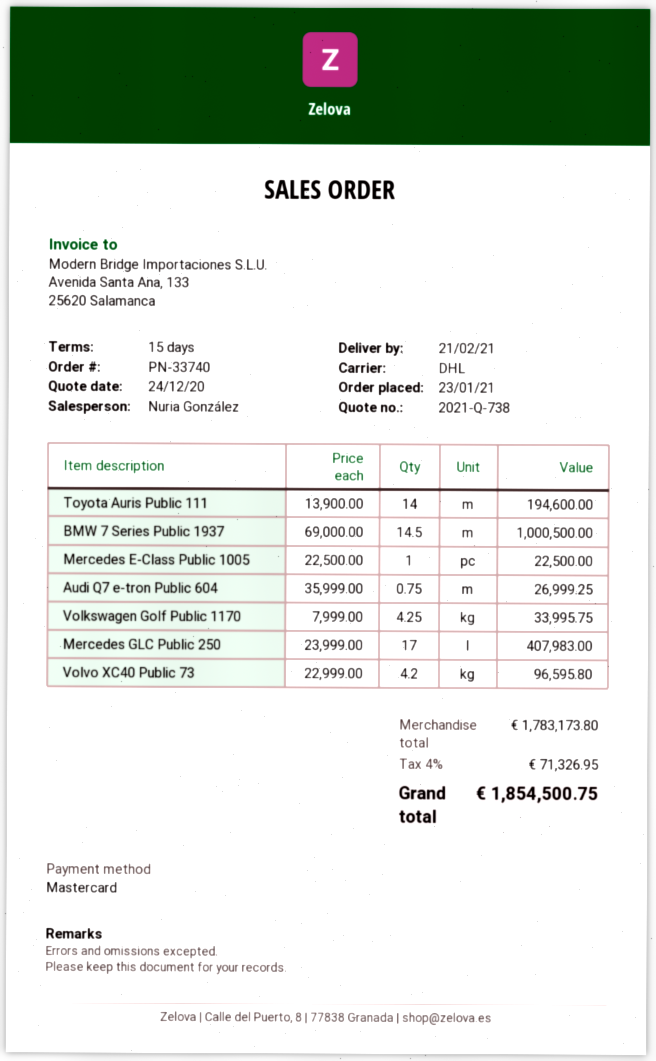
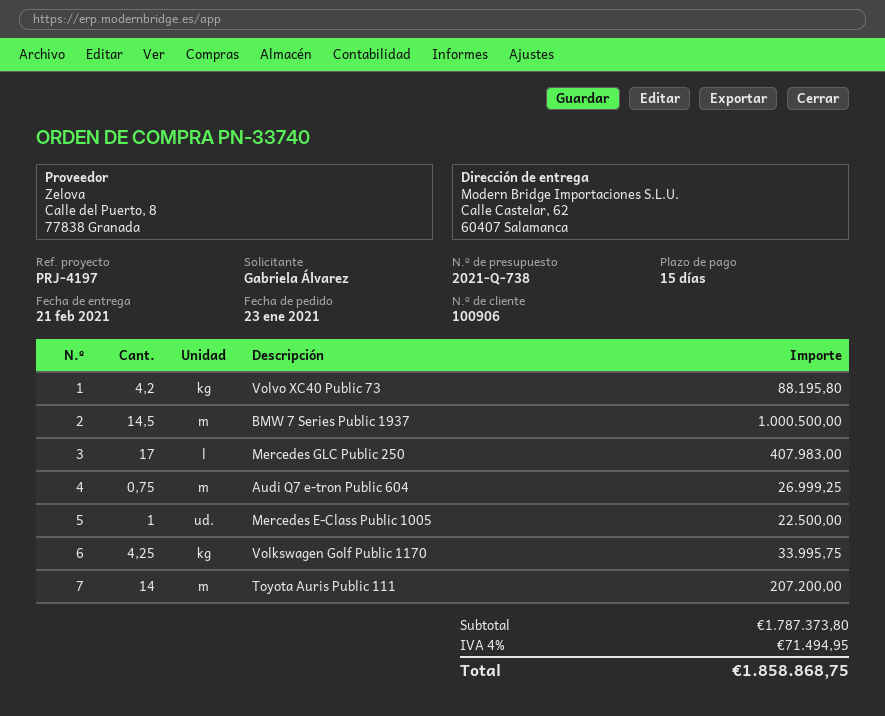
Toyota Auris Public 111: 14 for 194600.00 -> 14 for 207200.00
Volvo XC40 Public 73: 4.2 for 96595.80 -> 4.2 for 88195.80
subtotal: 1783173.80 -> 1787373.80
tax: 4% = 71326.95 -> 4% = 71494.95
total: 1854500.75 -> 1858868.75

